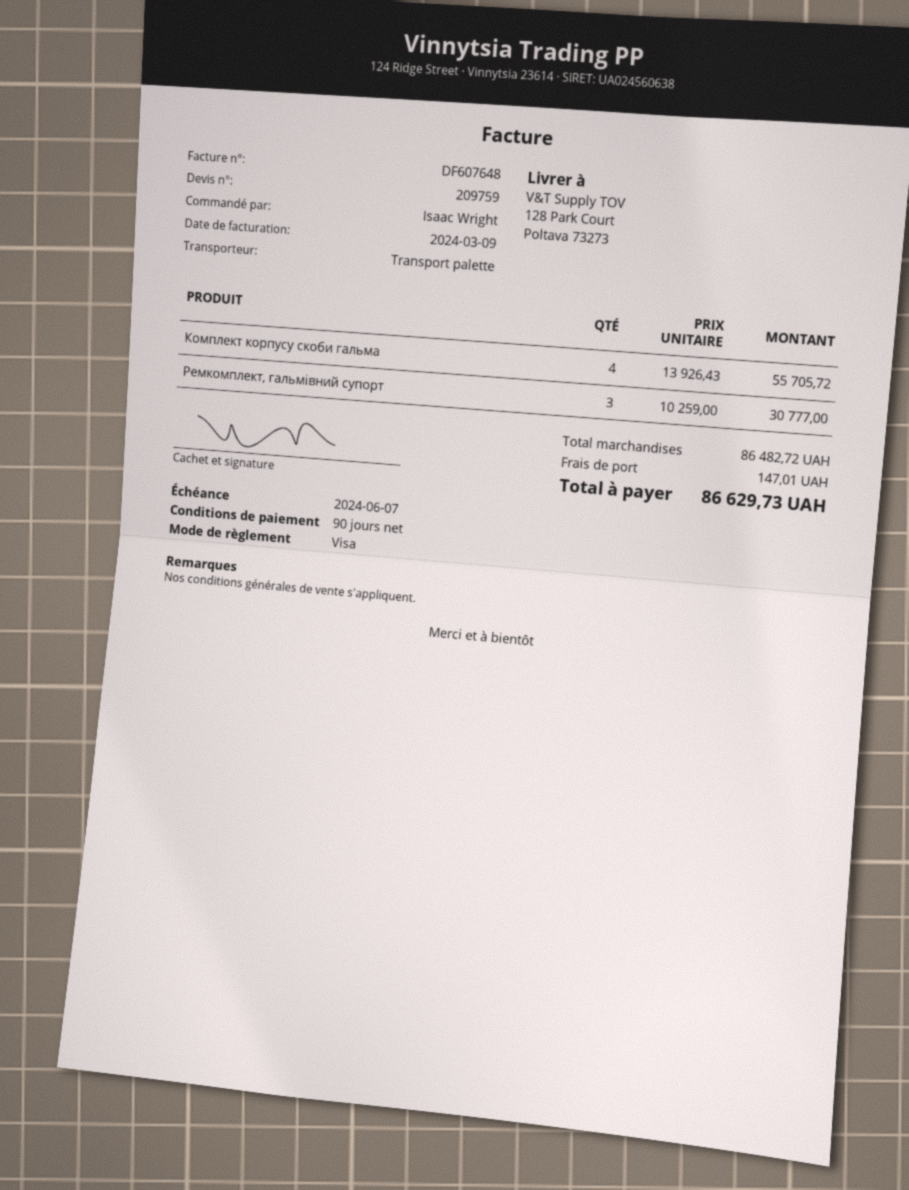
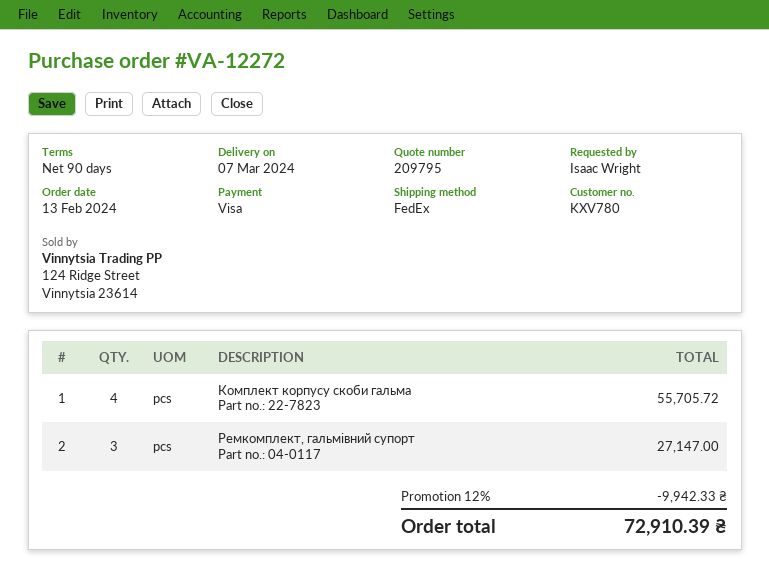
quote number: 209759 -> 209795
shipping method: pallet freight -> FedEx
Ремкомплект, гальмівний супорт: 3 for 30777.00 -> 3 for 27147.00
discount: none -> 12% = 9942.33
shipping: 147.01 -> none
total: 86629.73 -> 72910.39

